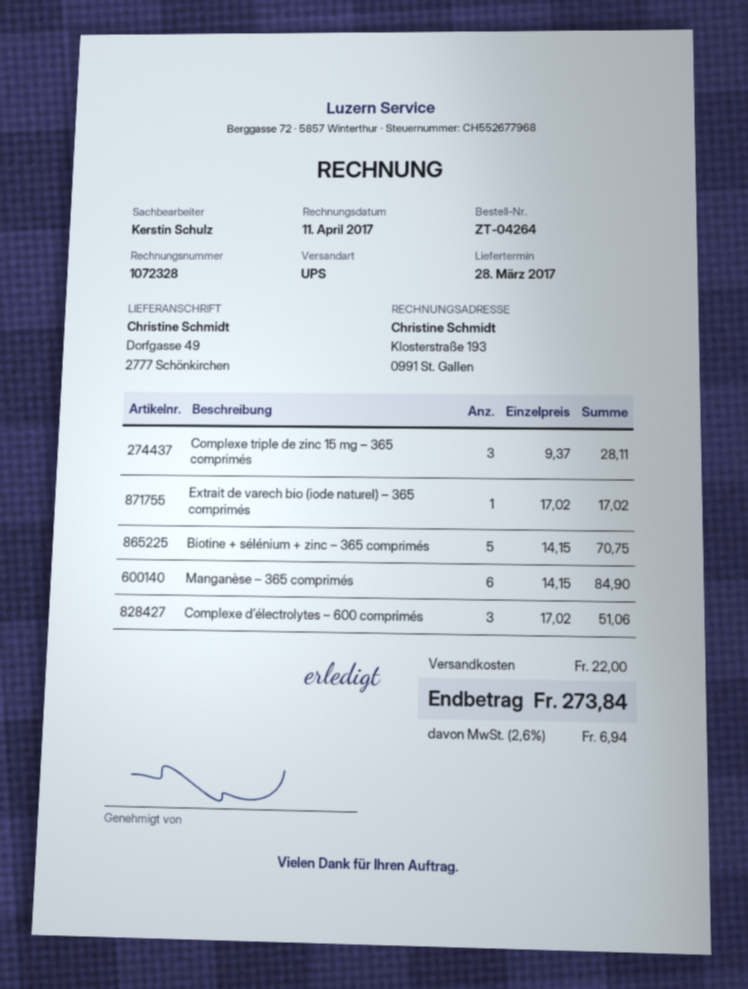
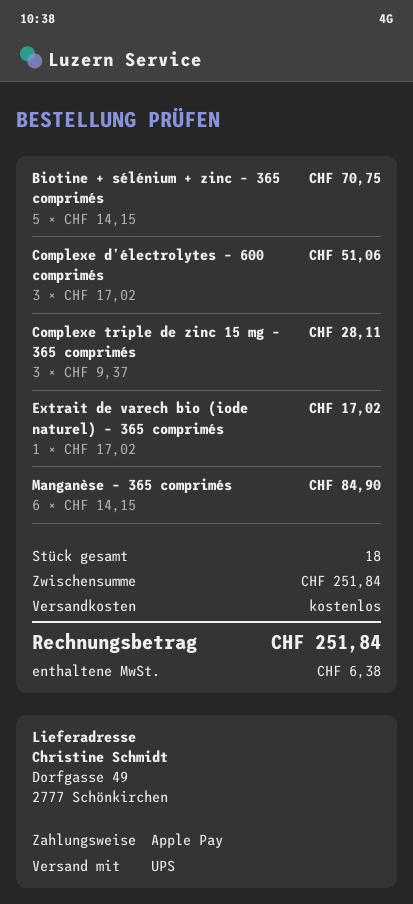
shipping: 22.00 -> 0.00
tax: 6.94 -> 6.38
total: 273.84 -> 251.84

